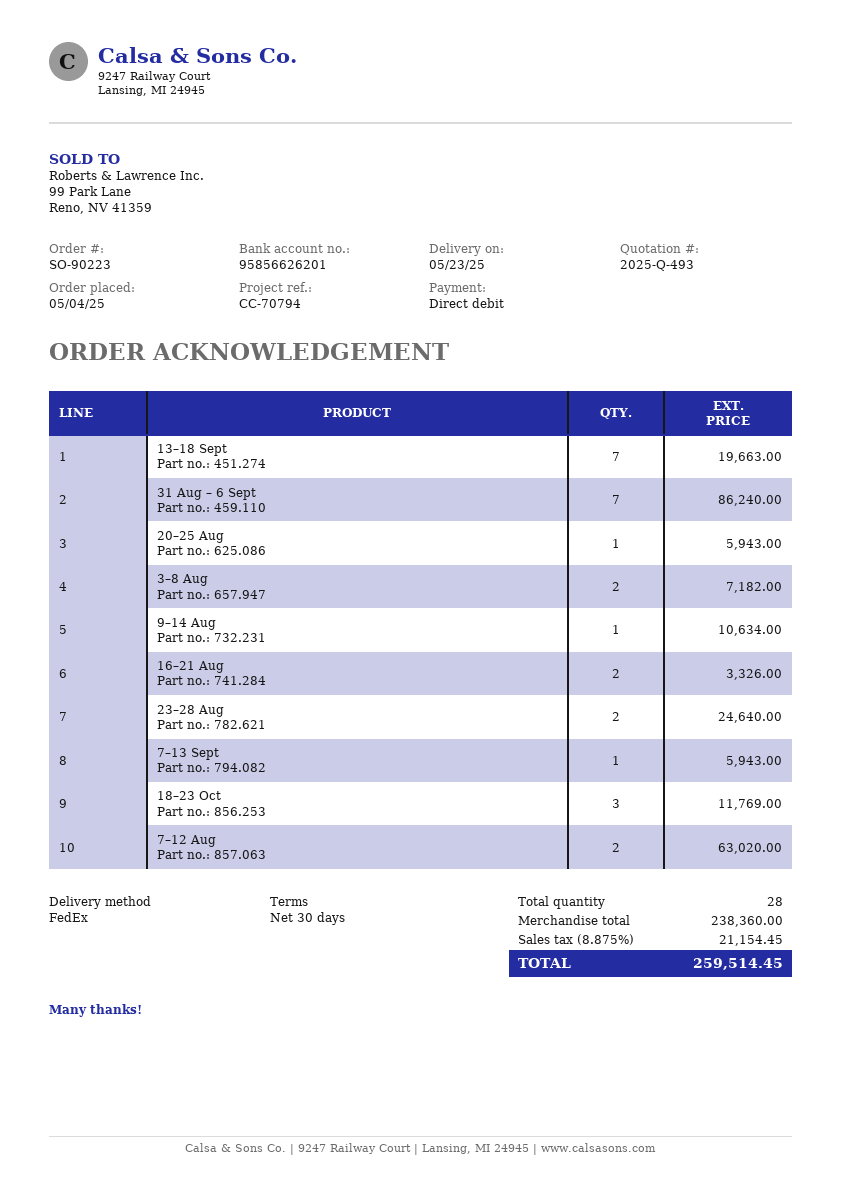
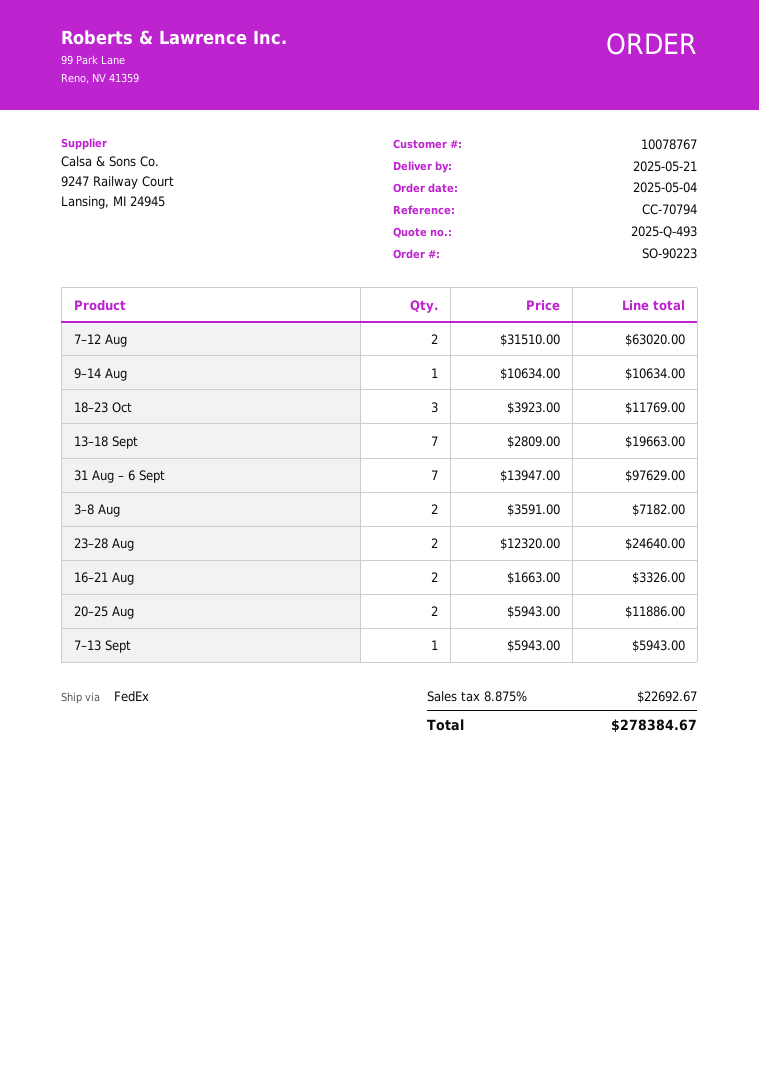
delivery date: 2025-05-23 -> 2025-05-21
31 Aug – 6 Sept: 7 for 86240.00 -> 7 for 97629.00
20–25 Aug: 1 for 5943.00 -> 2 for 11886.00
tax: 8.875% = 21154.45 -> 8.875% = 22692.67
total: 259514.45 -> 278384.67

